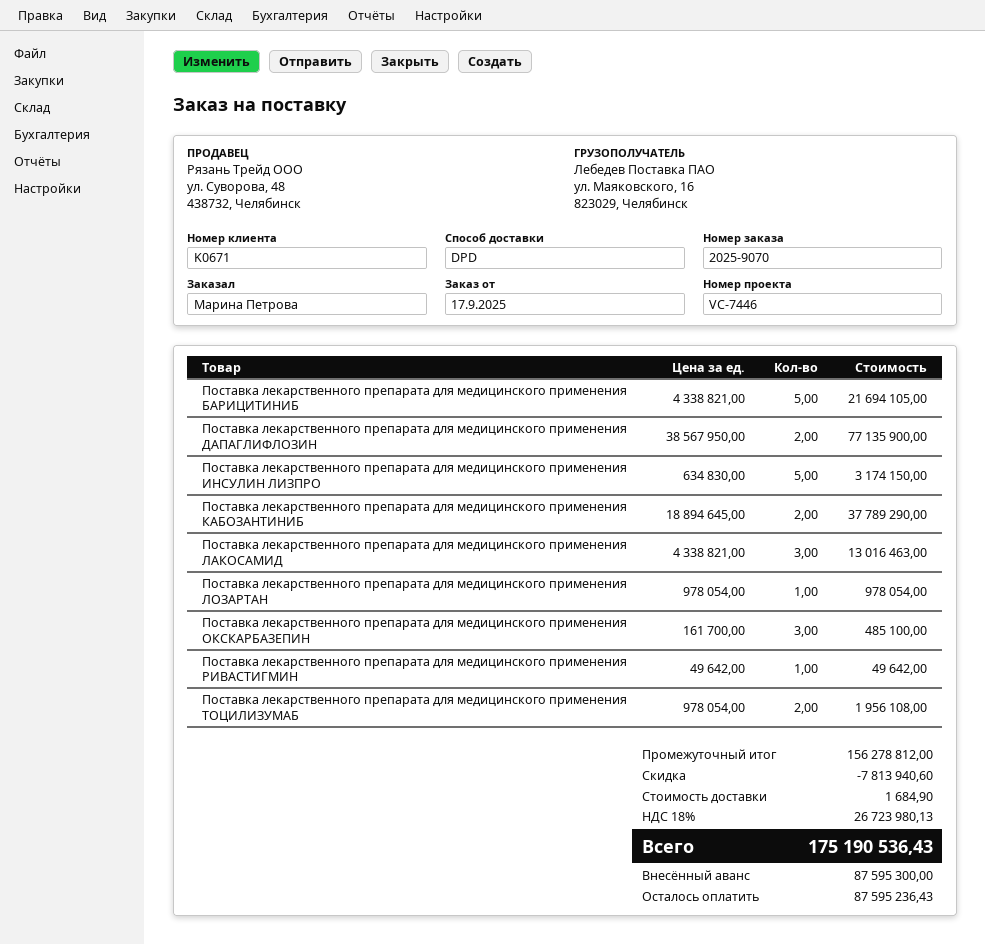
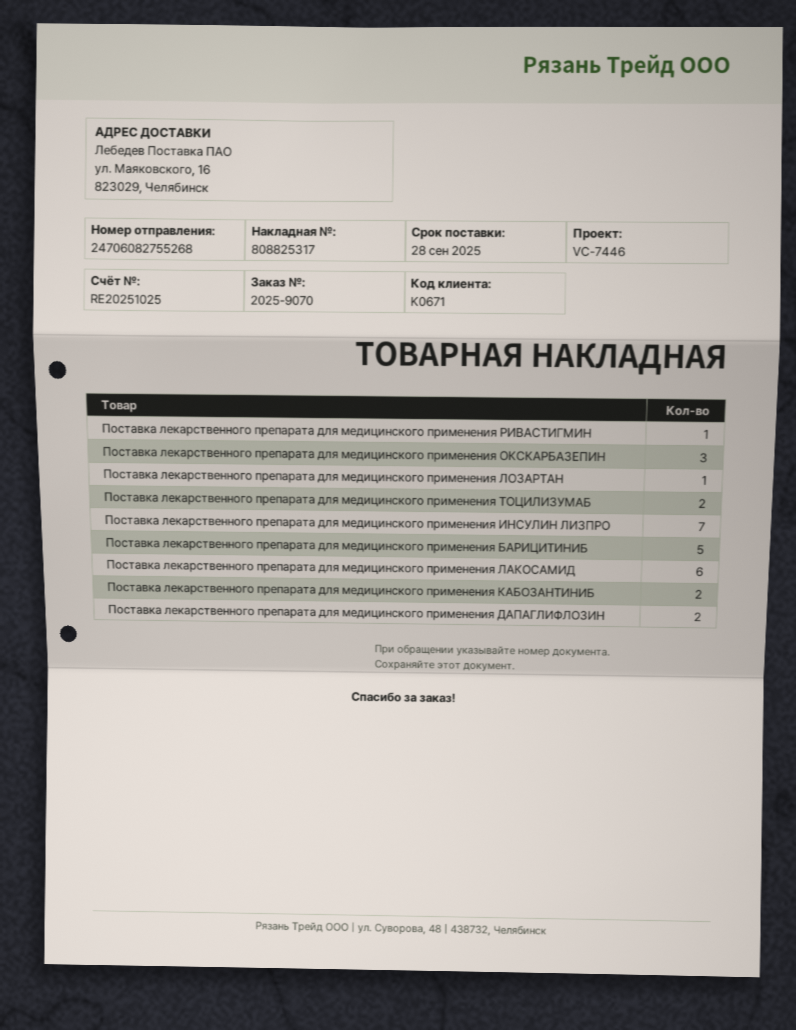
Поставка лекарственного препарата для медицинского применения ИНСУЛИН ЛИЗПРО: 5 -> 7
Поставка лекарственного препарата для медицинского применения ЛАКОСАМИД: 3 -> 6

